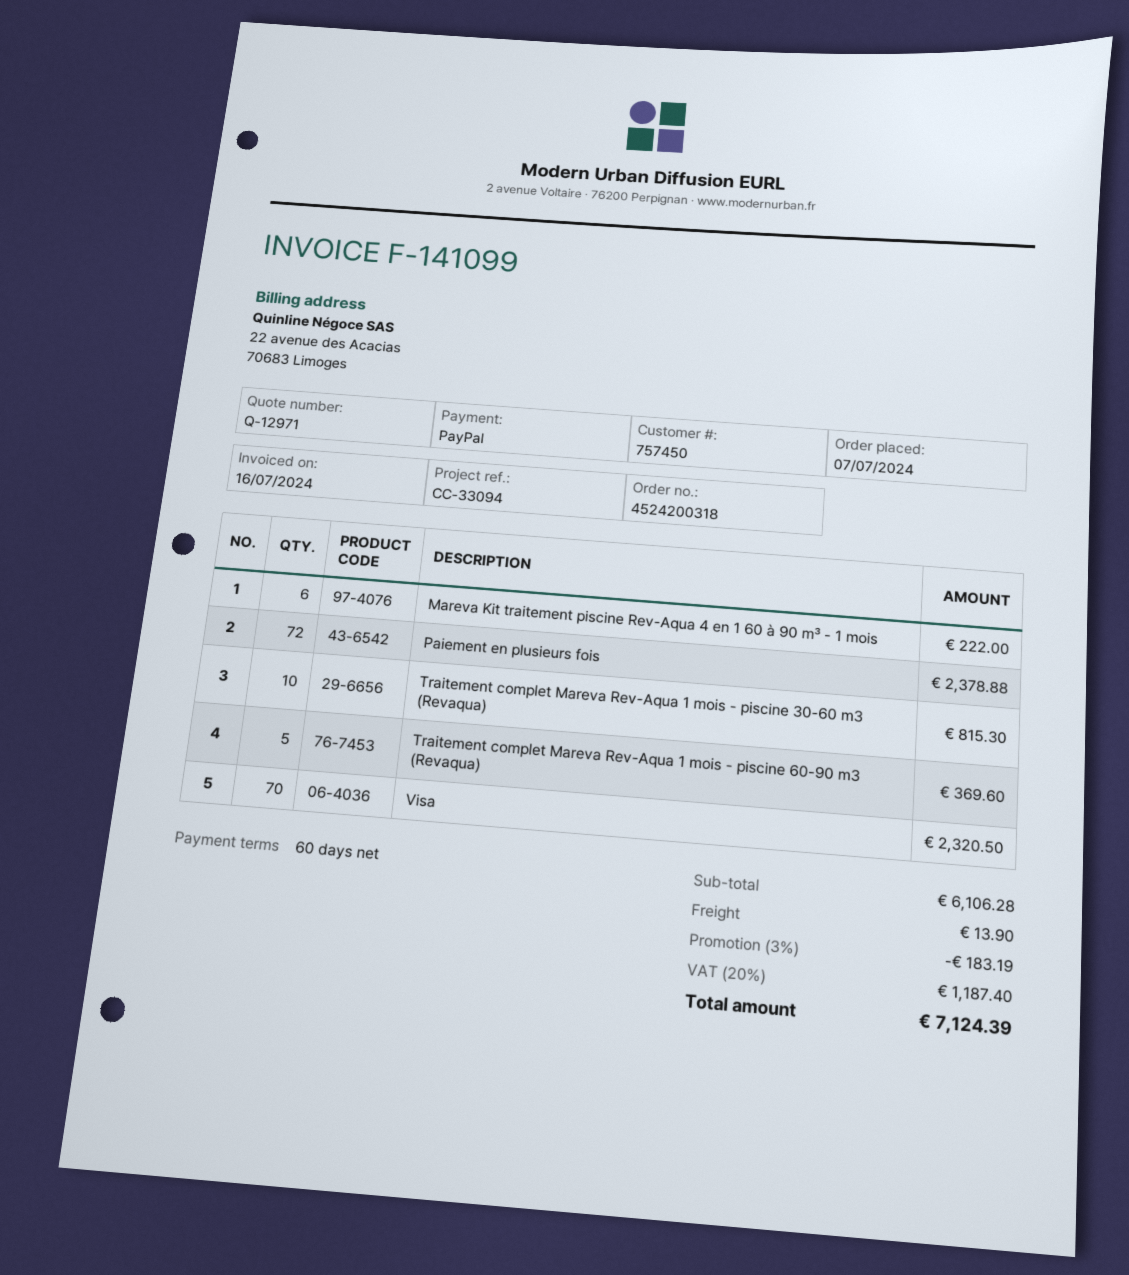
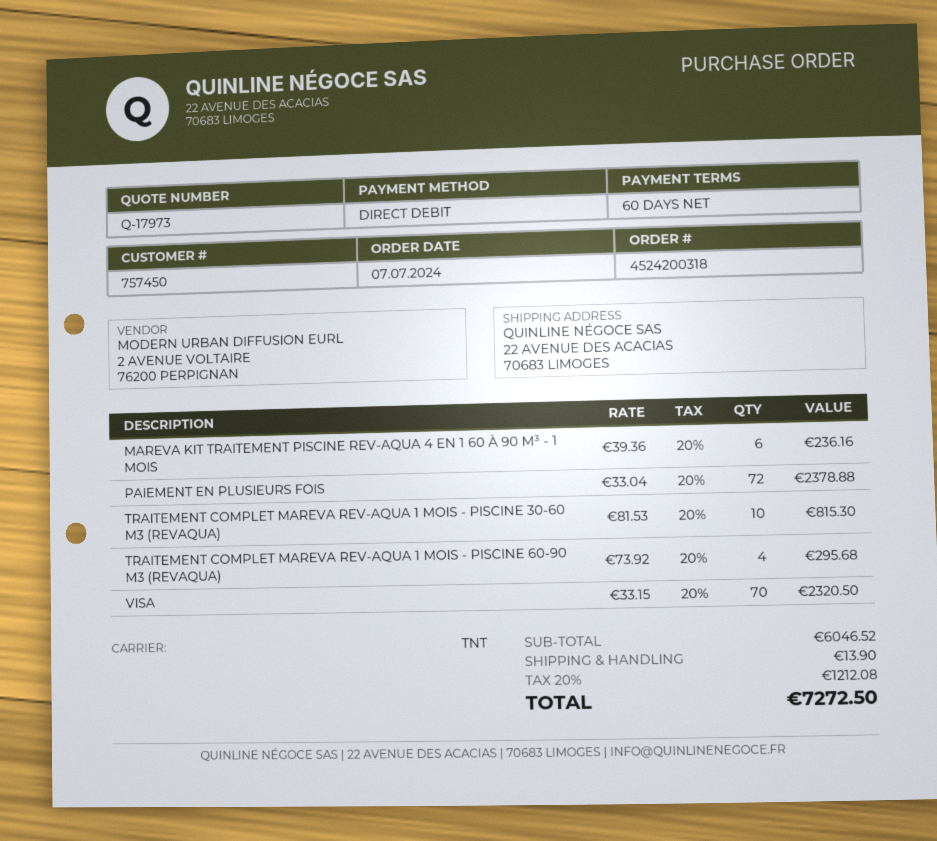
quote number: Q-12971 -> Q-17973
payment method: PayPal -> direct debit
Mareva Kit traitement piscine Rev-Aqua 4 en 1 60 à 90 m³ - 1 mois: 6 for 222.00 -> 6 for 236.16
Traitement complet Mareva Rev-Aqua 1 mois - piscine 60-90 m3 (Revaqua): 5 for 369.60 -> 4 for 295.68
subtotal: 6106.28 -> 6046.52
discount: 3% = 183.19 -> none
tax: 20% = 1187.40 -> 20% = 1212.08
total: 7124.39 -> 7272.50

